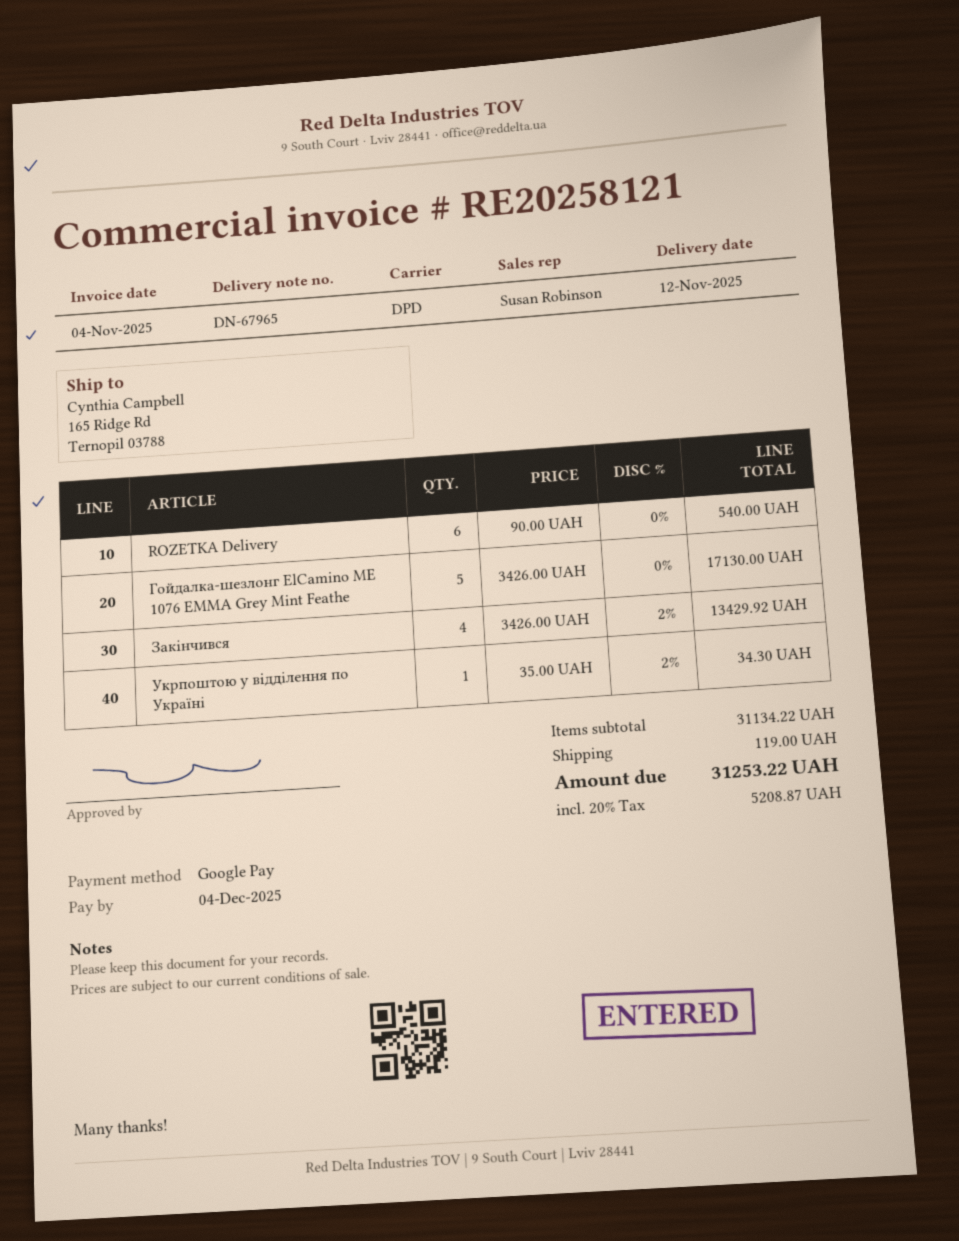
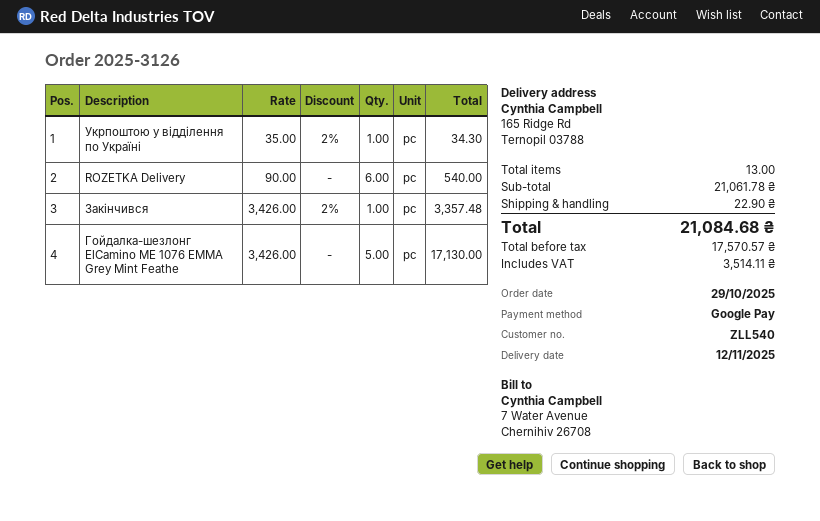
Закінчився: 4 x 3426.00 - 2% = 13429.92 -> 1 x 3426.00 - 2% = 3357.48
subtotal: 31134.22 -> 21061.78
shipping: 119.00 -> 22.90
tax: 5208.87 -> 3514.11
total: 31253.22 -> 21084.68

